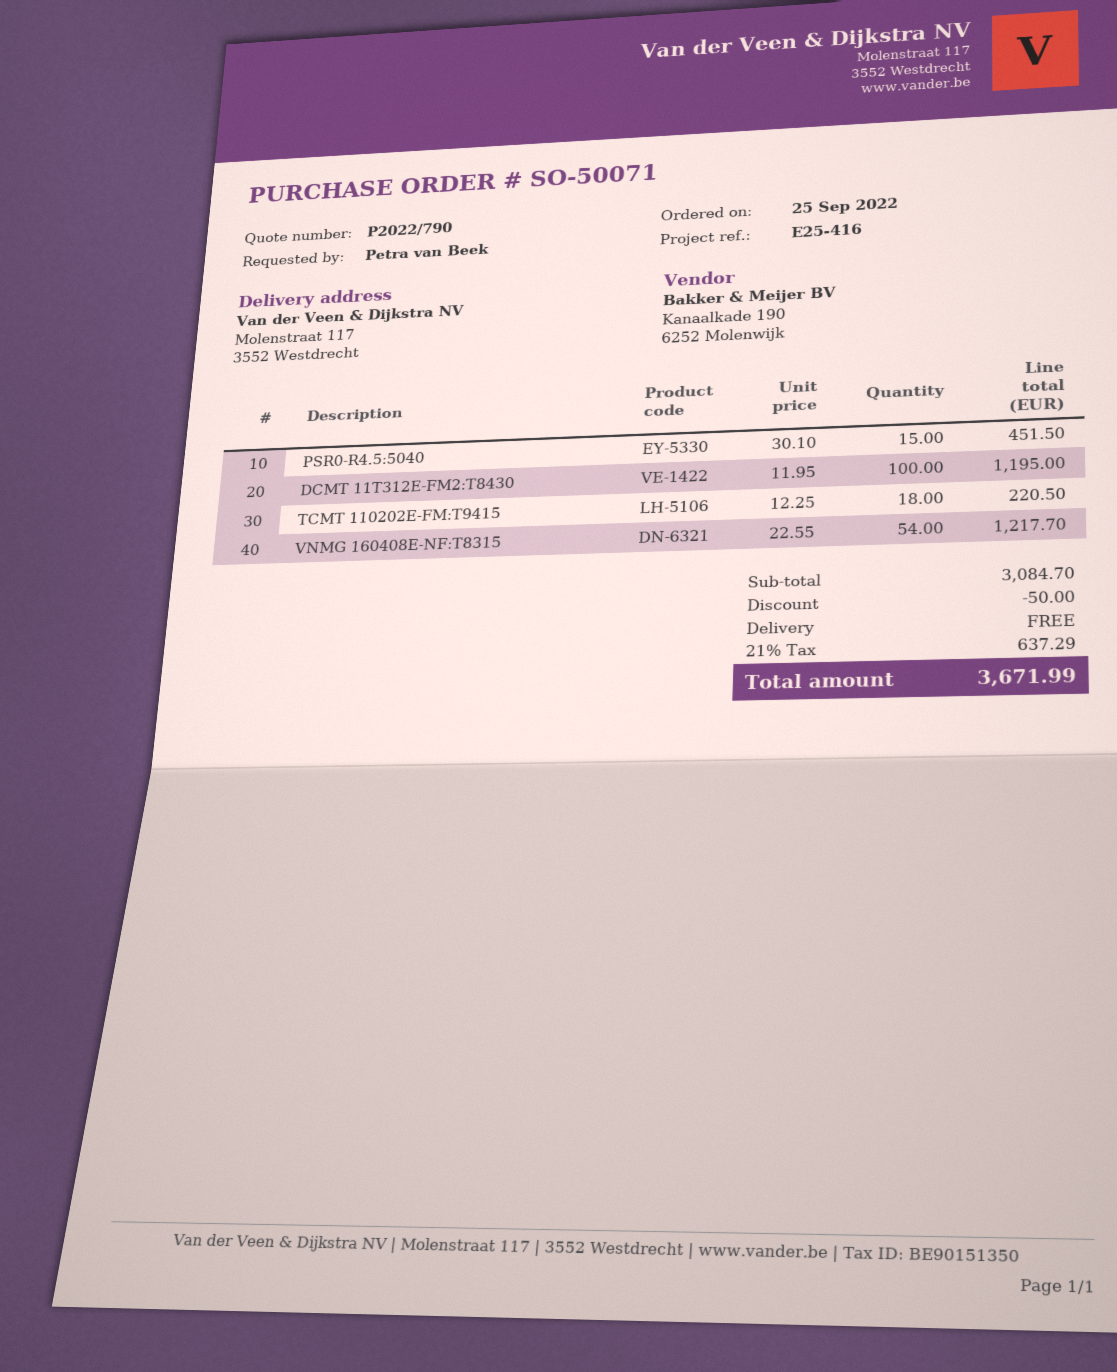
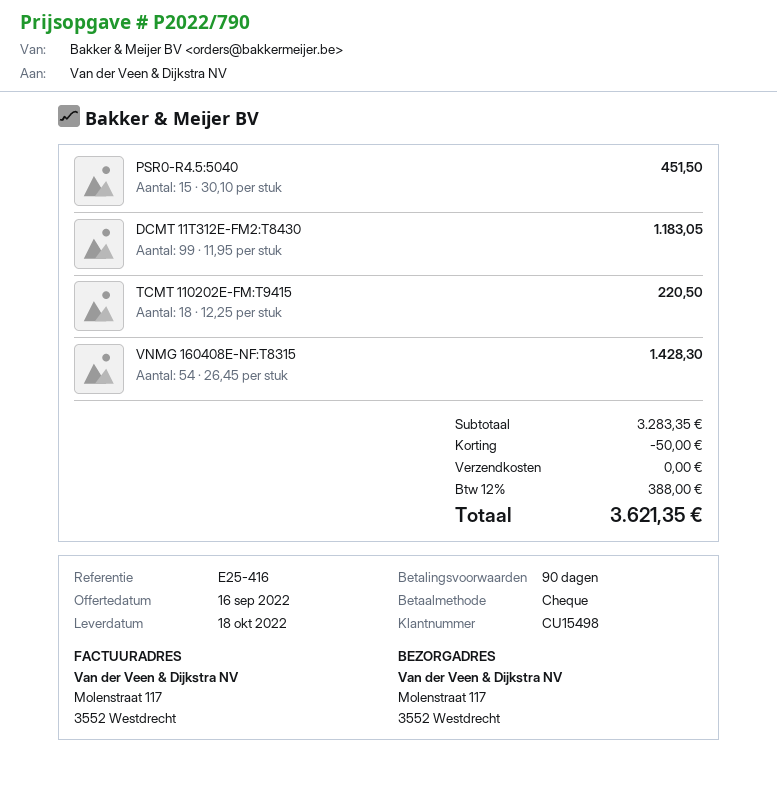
DCMT 11T312E-FM2:T8430: 100 x 11.95 = 1195.00 -> 99 x 11.95 = 1183.05
VNMG 160408E-NF:T8315: 54 x 22.55 = 1217.70 -> 54 x 26.45 = 1428.30
subtotal: 3084.70 -> 3283.35
tax: 21% = 637.29 -> 12% = 388.00
total: 3671.99 -> 3621.35

